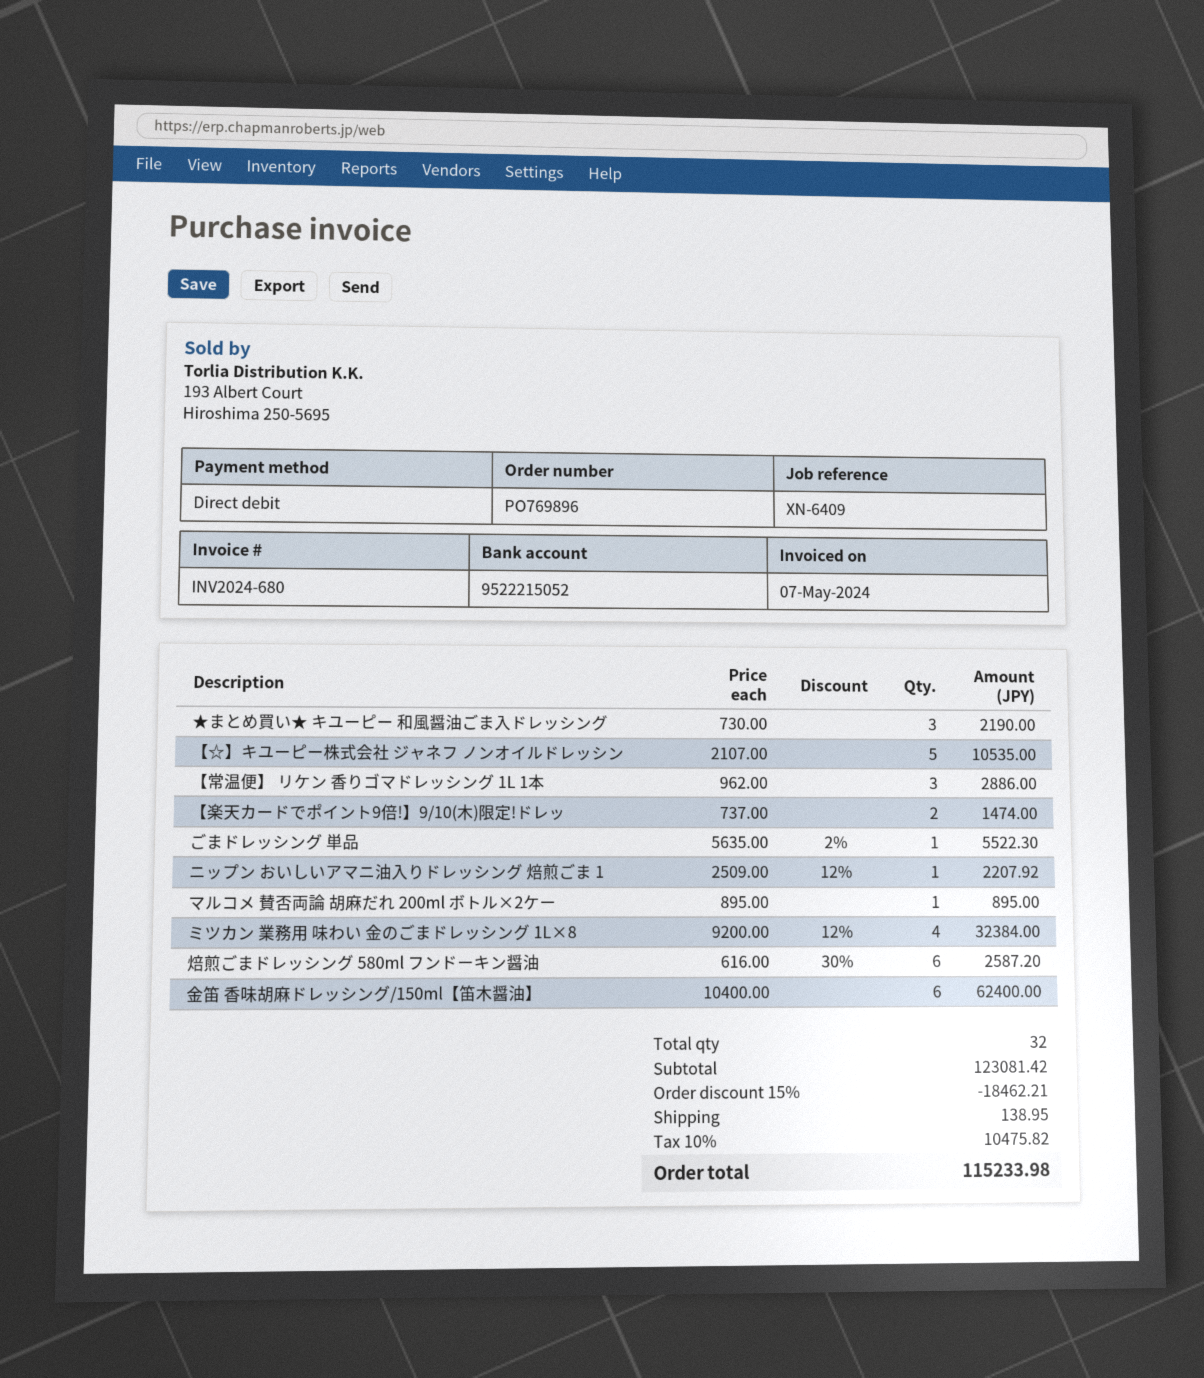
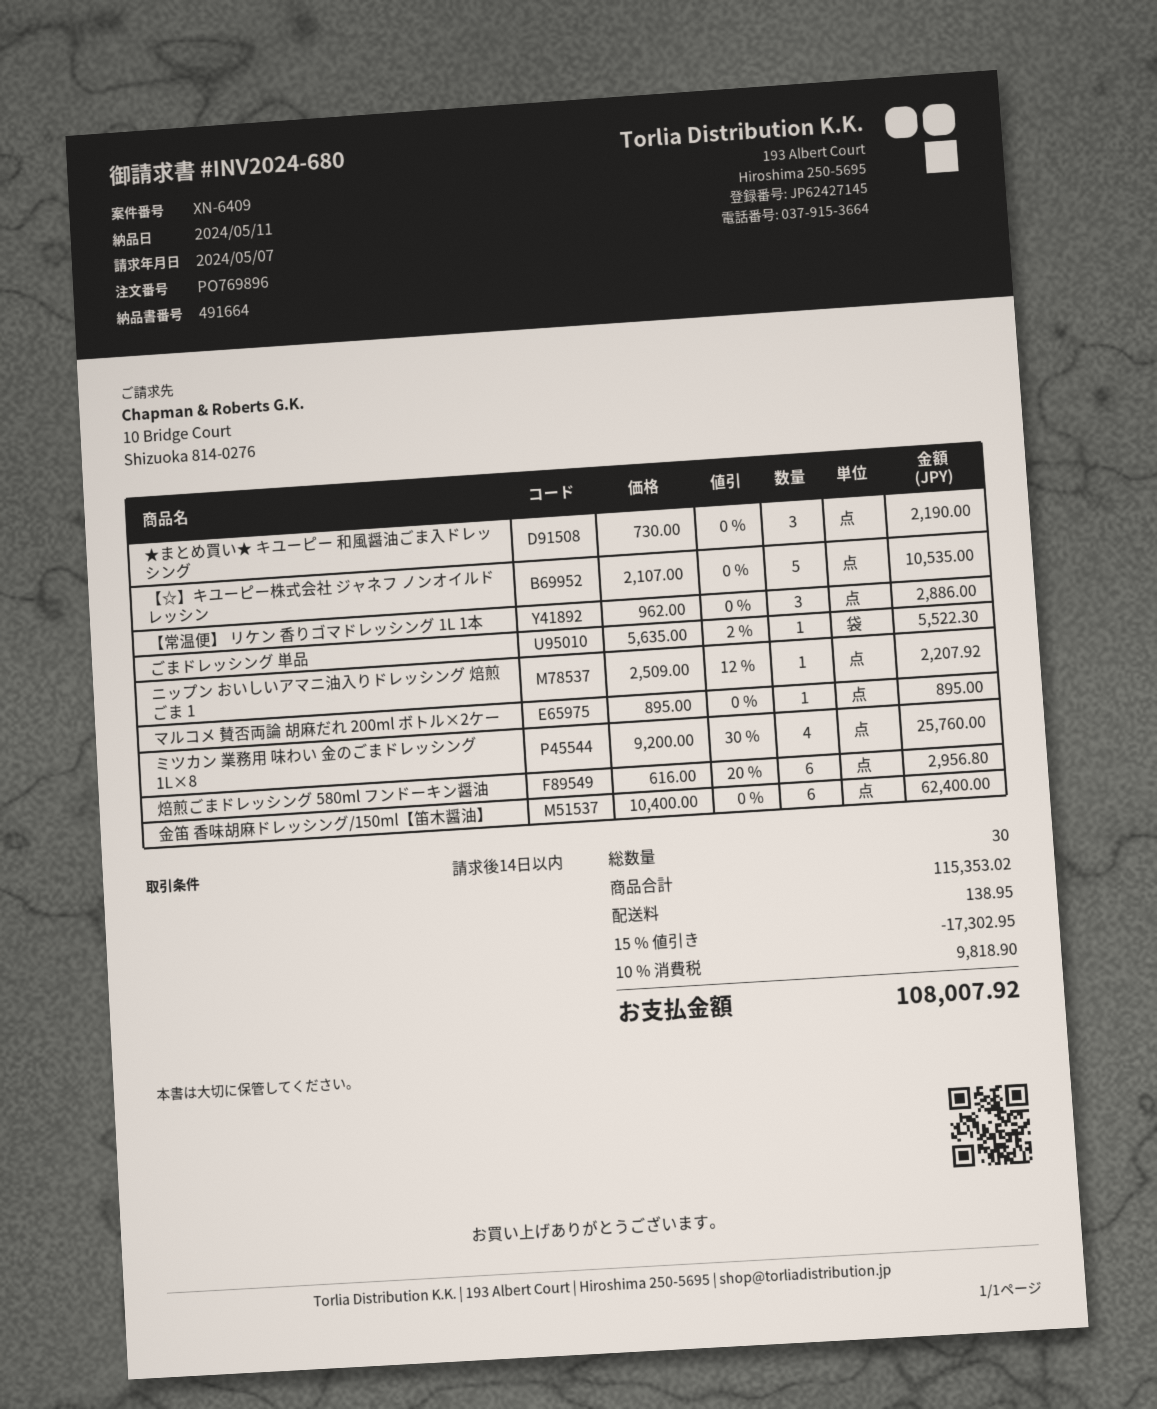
【楽天カードでポイント9倍!】9/10(木)限定!ドレッ: 2 x 737.00 = 1474.00 -> none
ミツカン 業務用 味わい 金のごまドレッシング 1L×8: 4 x 9200.00 - 12% = 32384.00 -> 4 x 9200.00 - 30% = 25760.00
焙煎ごまドレッシング 580ml フンドーキン醤油: 6 x 616.00 - 30% = 2587.20 -> 6 x 616.00 - 20% = 2956.80
total quantity: 32 -> 30
subtotal: 123081.42 -> 115353.02
discount: 15% = 18462.21 -> 15% = 17302.95
tax: 10% = 10475.82 -> 10% = 9818.90
total: 115233.98 -> 108007.92

